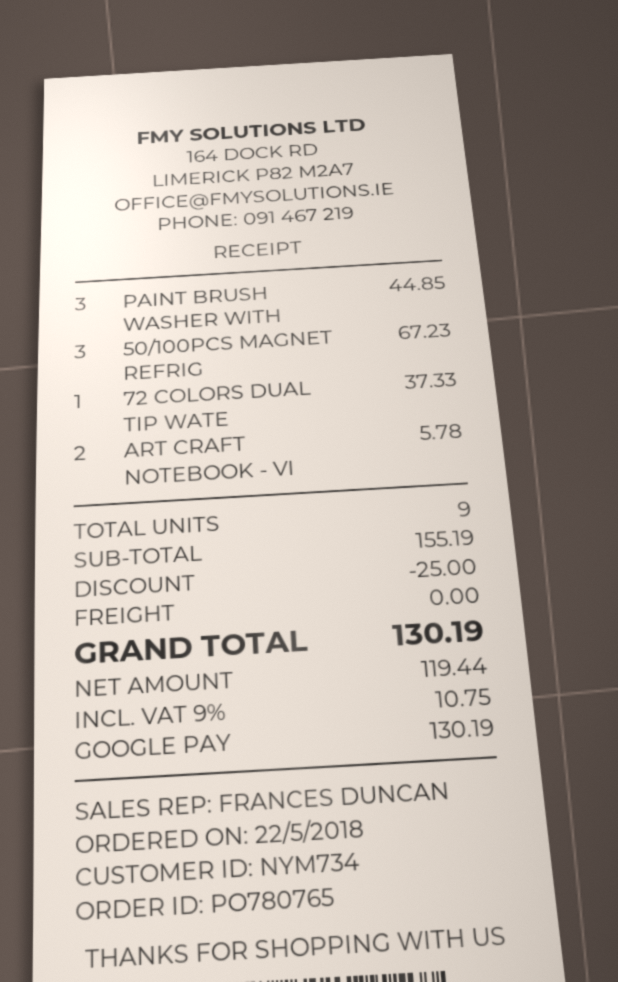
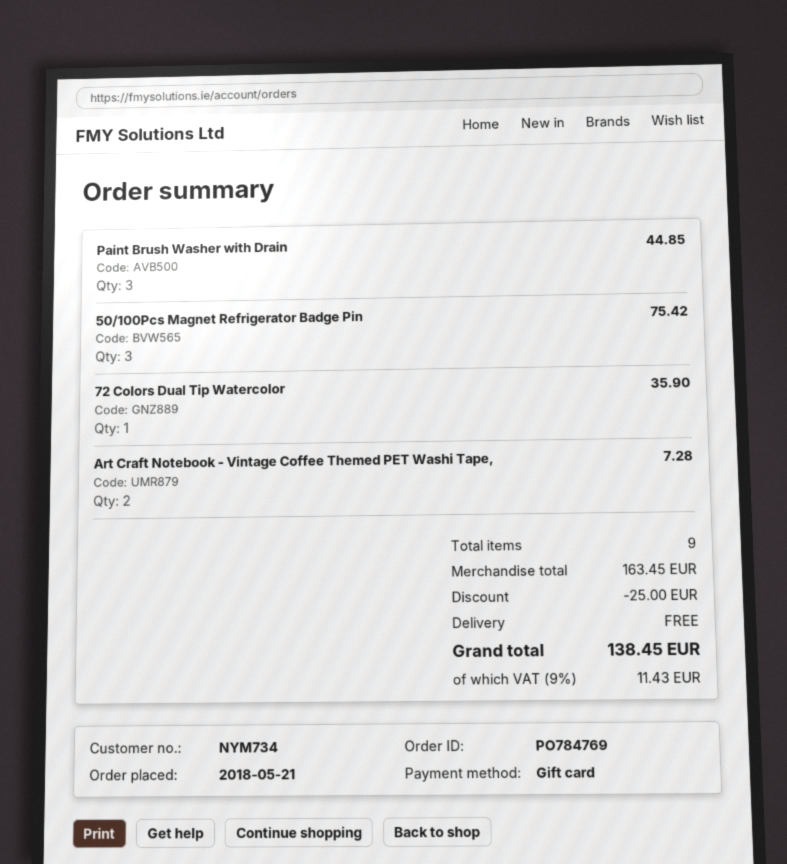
order number: PO780765 -> PO784769
order date: 2018-05-22 -> 2018-05-21
payment method: Google Pay -> gift card
50/100PCS MAGNET REFRIG: 3 for 67.23 -> 3 for 75.42
72 COLORS DUAL TIP WATE: 1 for 37.33 -> 1 for 35.90
ART CRAFT NOTEBOOK - VI: 2 for 5.78 -> 2 for 7.28
subtotal: 155.19 -> 163.45
tax: 9% = 10.75 -> 9% = 11.43
total: 130.19 -> 138.45

